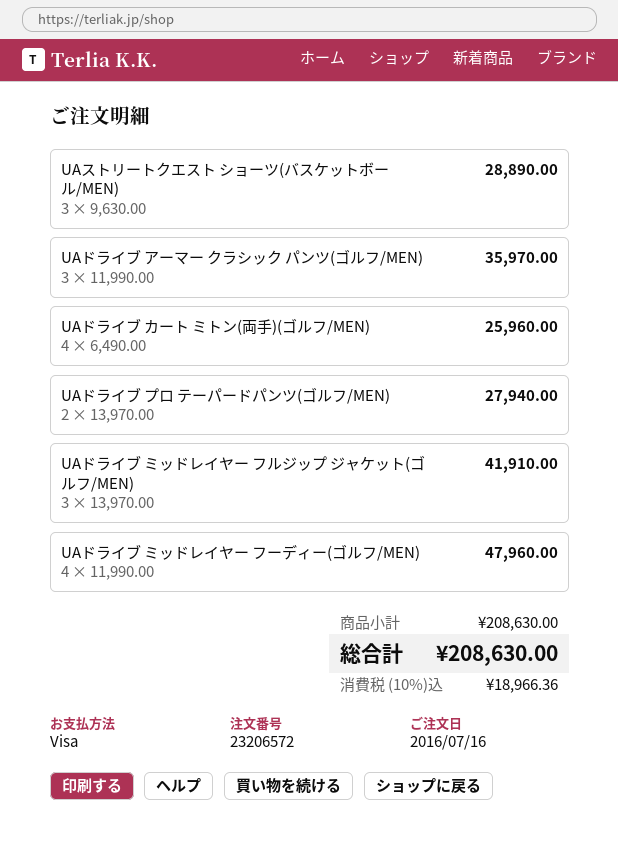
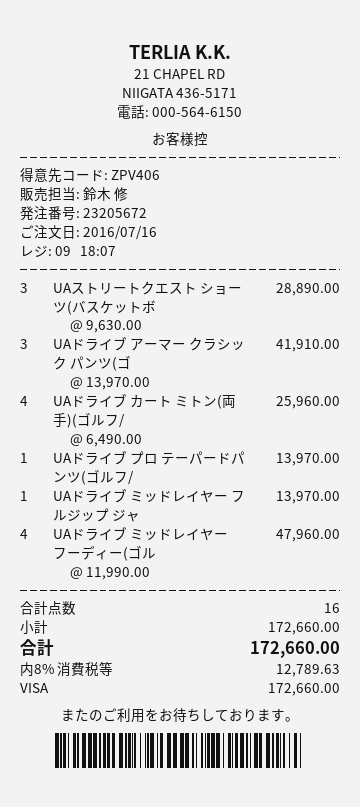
order number: 23206572 -> 23205672
UAドライブ アーマー クラシック パンツ(ゴルフ/MEN): 3 x 11990.00 = 35970.00 -> 3 x 13970.00 = 41910.00
UAドライブ プロ テーパードパンツ(ゴルフ/MEN): 2 x 13970.00 = 27940.00 -> 1 x 13970.00 = 13970.00
UAドライブ ミッドレイヤー フルジップ ジャケット(ゴルフ/MEN): 3 x 13970.00 = 41910.00 -> 1 x 13970.00 = 13970.00
subtotal: 208630.00 -> 172660.00
tax: 10% = 18966.36 -> 8% = 12789.63
total: 208630.00 -> 172660.00

